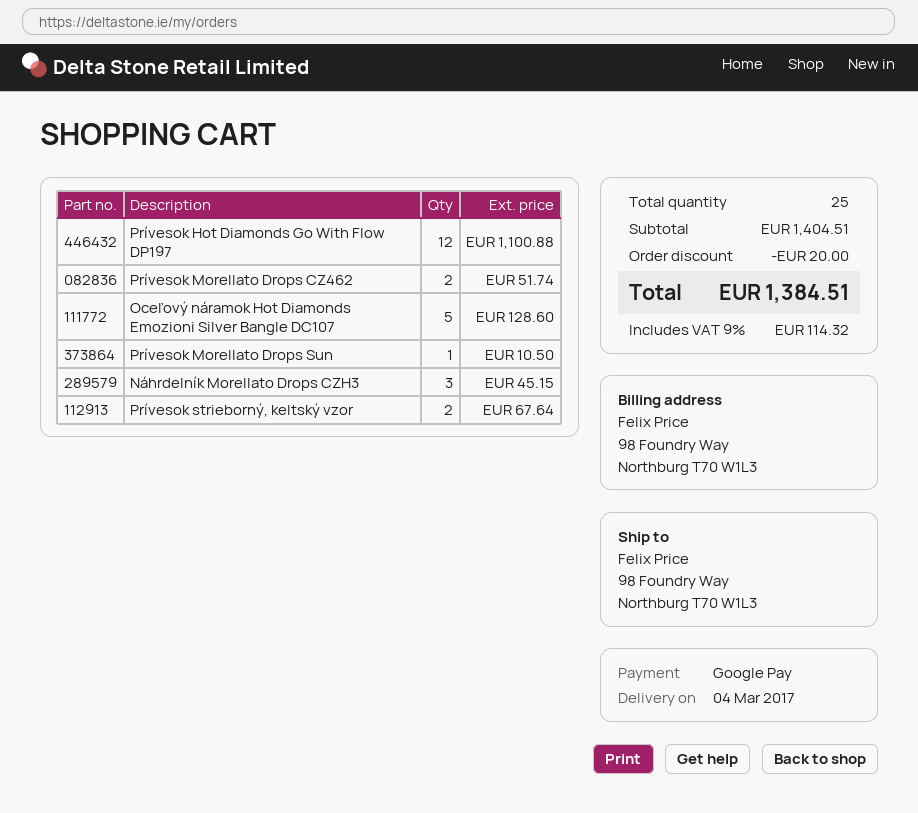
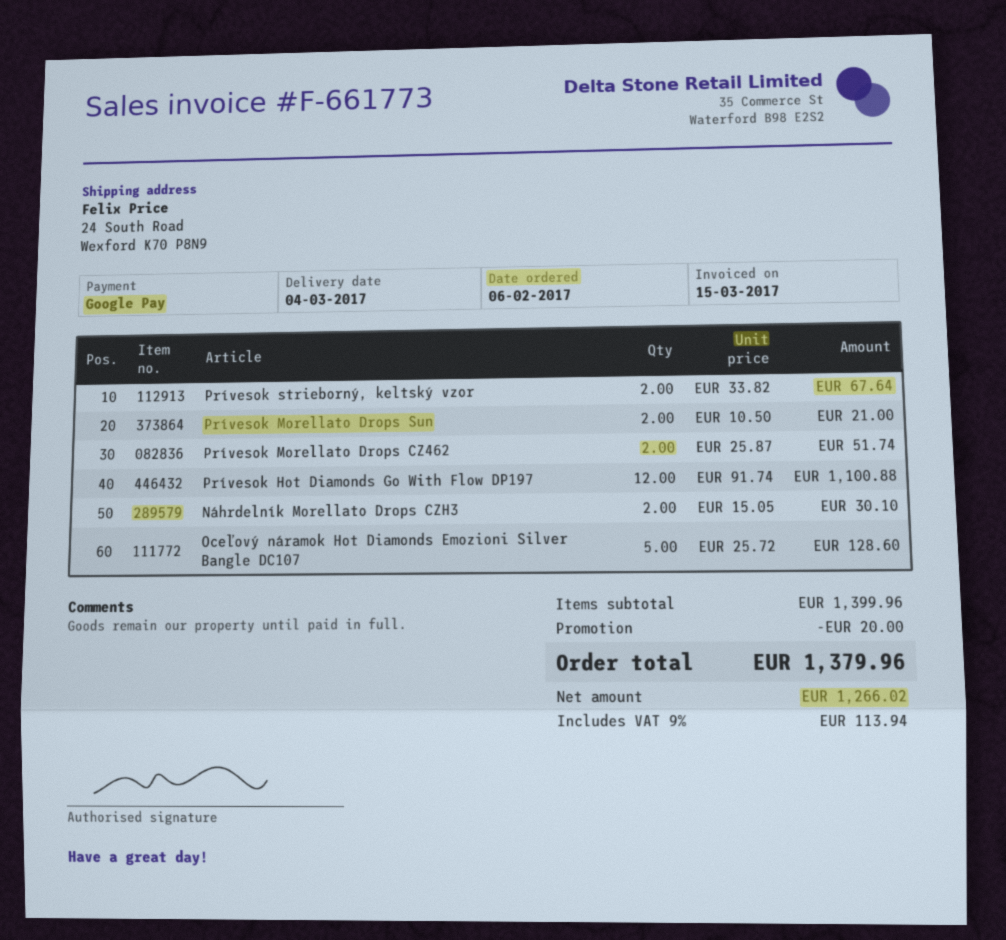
ship to: 98 Foundry Way, Northburg T70 W1L3 -> 24 South Road, Wexford K70 P8N9
Prívesok Morellato Drops Sun: 1 for 10.50 -> 2 for 21.00
Náhrdelník Morellato Drops CZH3: 3 for 45.15 -> 2 for 30.10
subtotal: 1404.51 -> 1399.96
tax: 9% = 114.32 -> 9% = 113.94
total: 1384.51 -> 1379.96

